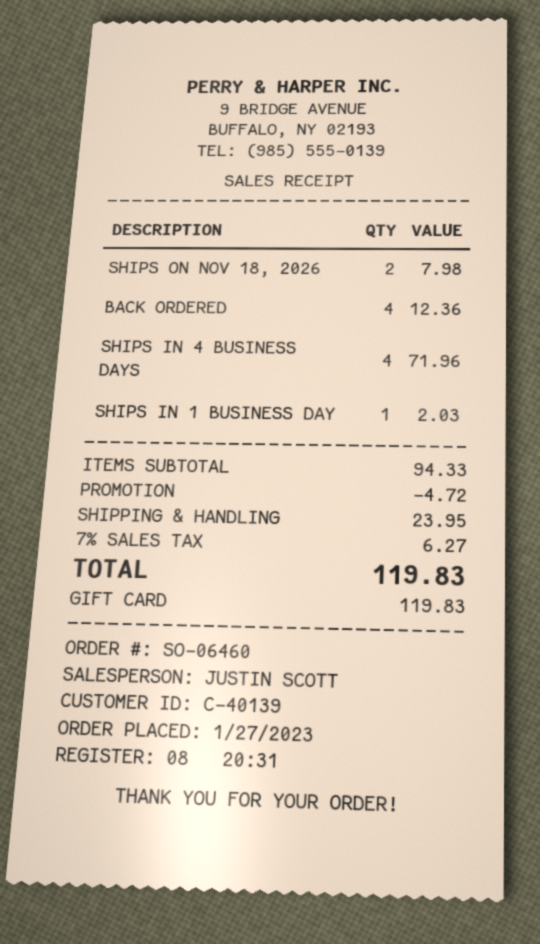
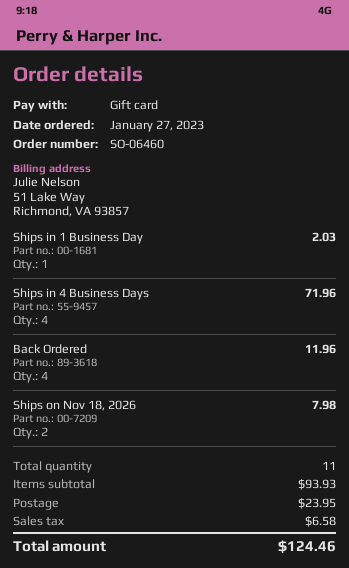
BACK ORDERED: 4 for 12.36 -> 4 for 11.96
subtotal: 94.33 -> 93.93
discount: 4.72 -> none
tax: 6.27 -> 6.58
total: 119.83 -> 124.46

